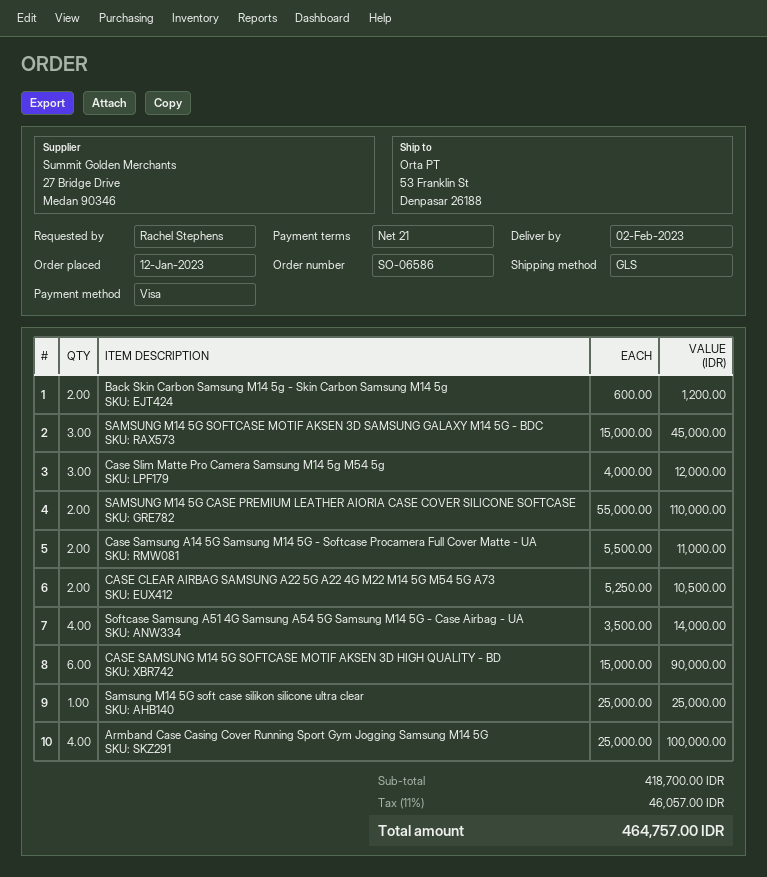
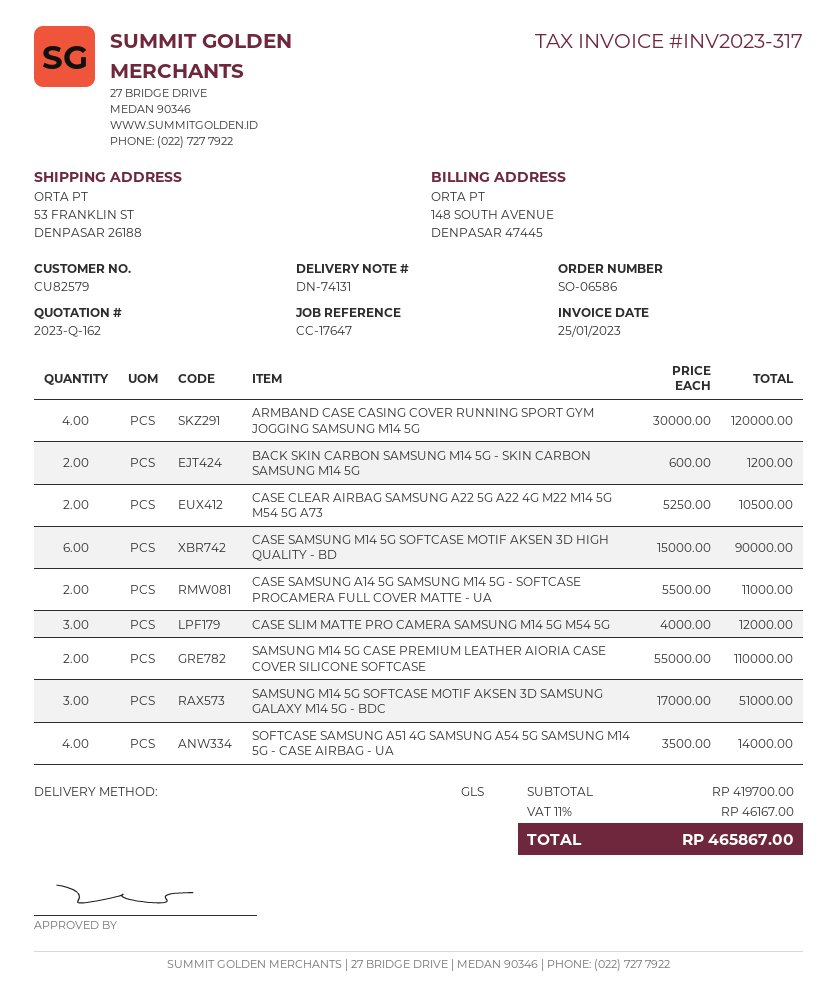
SAMSUNG M14 5G SOFTCASE MOTIF AKSEN 3D SAMSUNG GALAXY M14 5G - BDC: 3 x 15000.00 = 45000.00 -> 3 x 17000.00 = 51000.00
Samsung M14 5G soft case silikon silicone ultra clear: 1 x 25000.00 = 25000.00 -> none
Armband Case Casing Cover Running Sport Gym Jogging Samsung M14 5G: 4 x 25000.00 = 100000.00 -> 4 x 30000.00 = 120000.00
subtotal: 418700.00 -> 419700.00
tax: 11% = 46057.00 -> 11% = 46167.00
total: 464757.00 -> 465867.00

